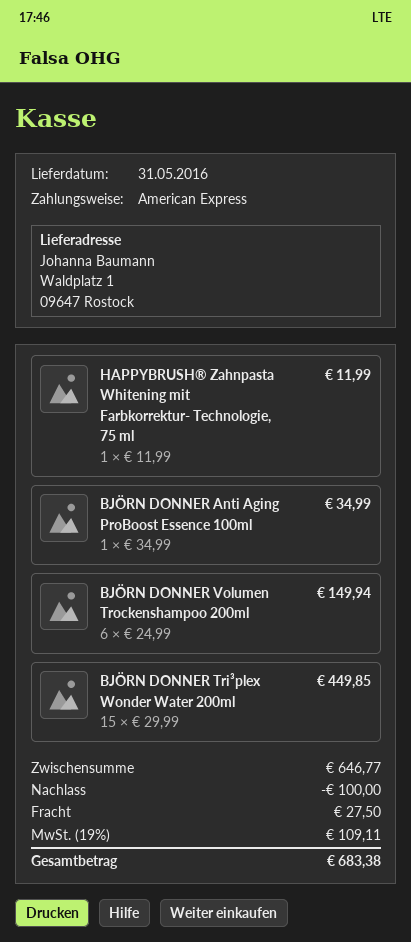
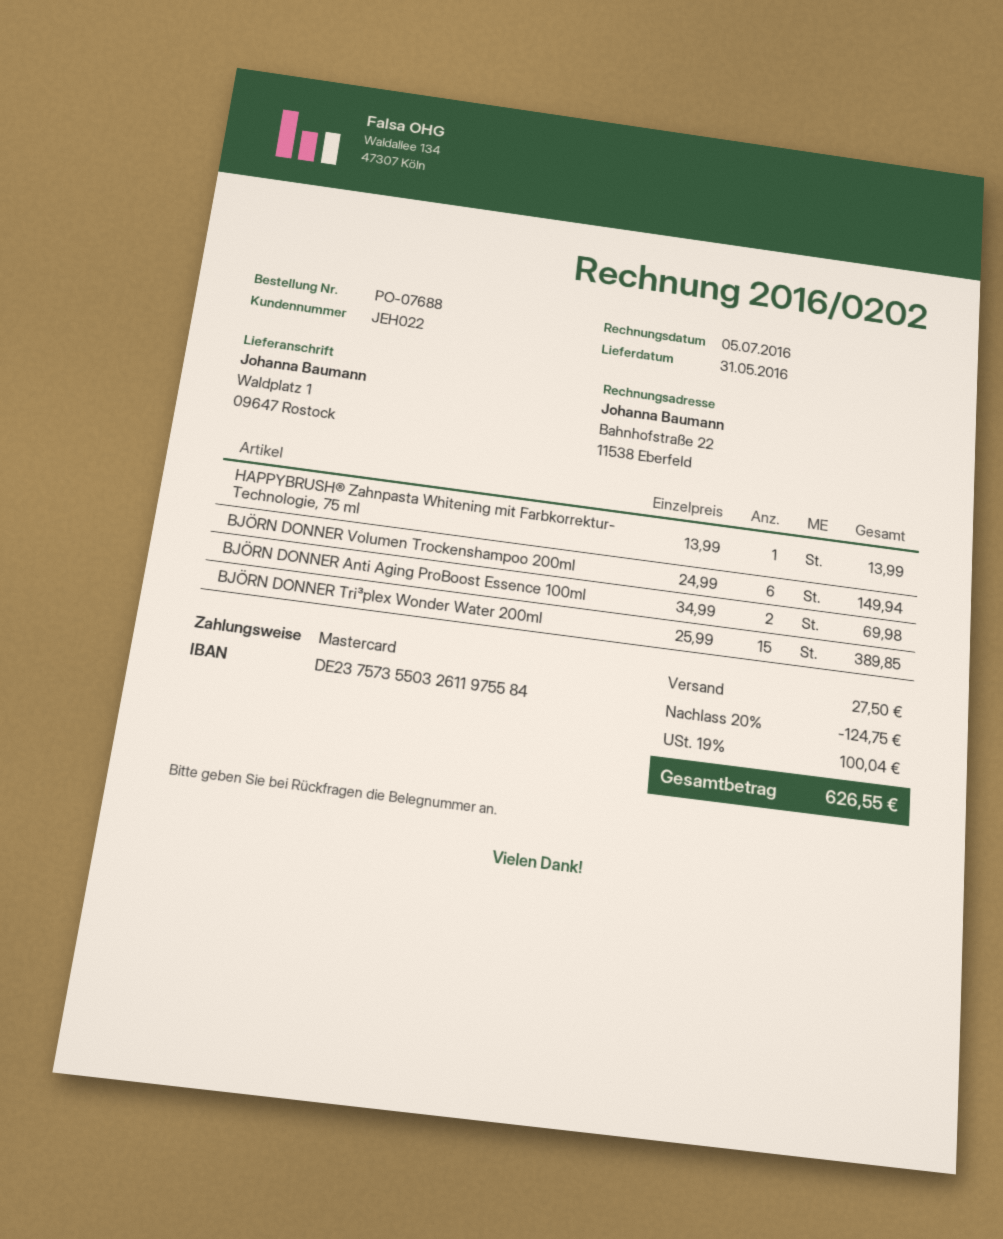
payment method: American Express -> Mastercard
HAPPYBRUSH® Zahnpasta Whitening mit Farbkorrektur- Technologie, 75 ml: 1 x 11.99 = 11.99 -> 1 x 13.99 = 13.99
BJÖRN DONNER Anti Aging ProBoost Essence 100ml: 1 x 34.99 = 34.99 -> 2 x 34.99 = 69.98
BJÖRN DONNER Tri³plex Wonder Water 200ml: 15 x 29.99 = 449.85 -> 15 x 25.99 = 389.85
discount: 100.00 -> 124.75
tax: 19% = 109.11 -> 19% = 100.04
total: 683.38 -> 626.55

